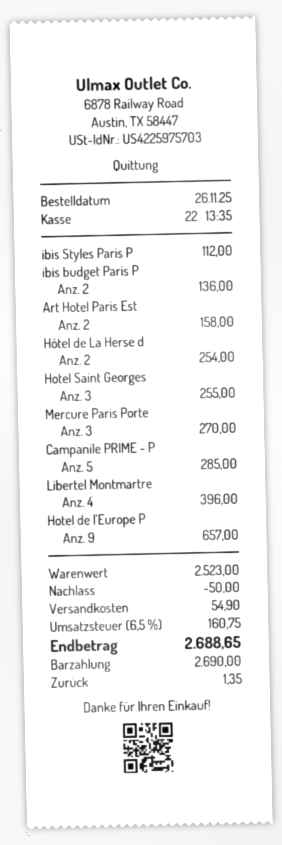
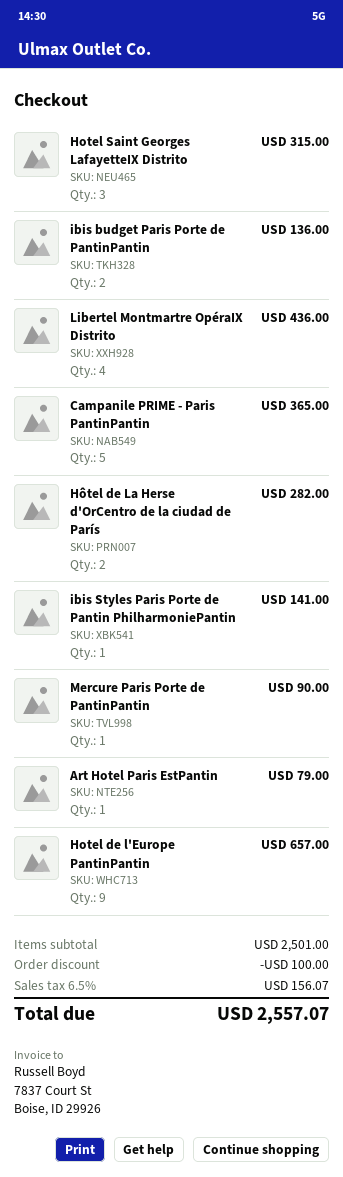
ibis Styles Paris P: 1 for 112.00 -> 1 for 141.00
Art Hotel Paris Est: 2 for 158.00 -> 1 for 79.00
Hôtel de La Herse d: 2 for 254.00 -> 2 for 282.00
Hotel Saint Georges: 3 for 255.00 -> 3 for 315.00
Mercure Paris Porte: 3 for 270.00 -> 1 for 90.00
Campanile PRIME - P: 5 for 285.00 -> 5 for 365.00
Libertel Montmartre: 4 for 396.00 -> 4 for 436.00
subtotal: 2523.00 -> 2501.00
discount: 50.00 -> 100.00
shipping: 54.90 -> none
tax: 6.5% = 160.75 -> 6.5% = 156.07
total: 2688.65 -> 2557.07

